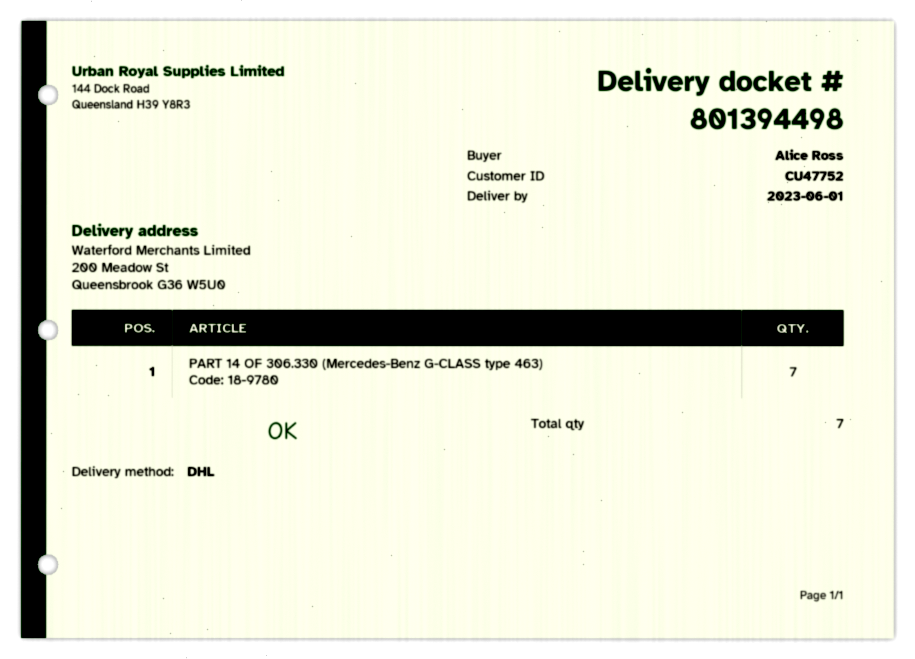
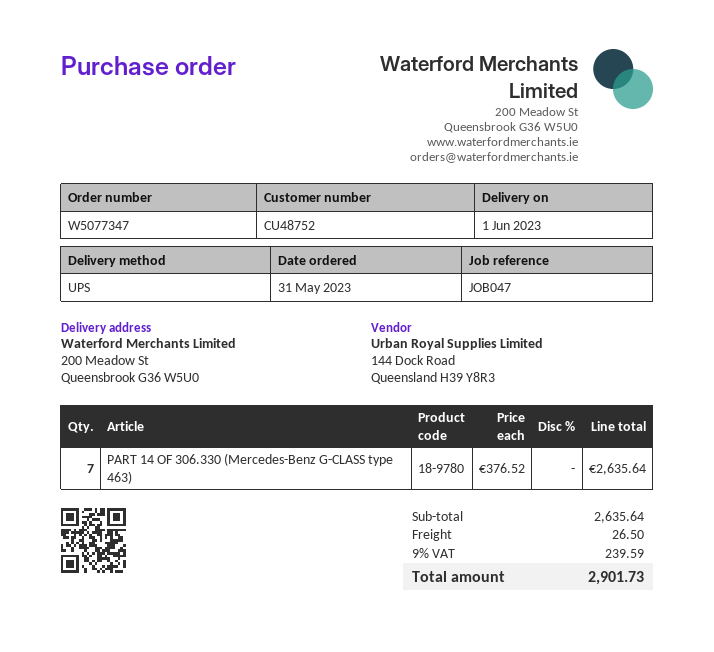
customer number: CU47752 -> CU48752
shipping method: DHL -> UPS

